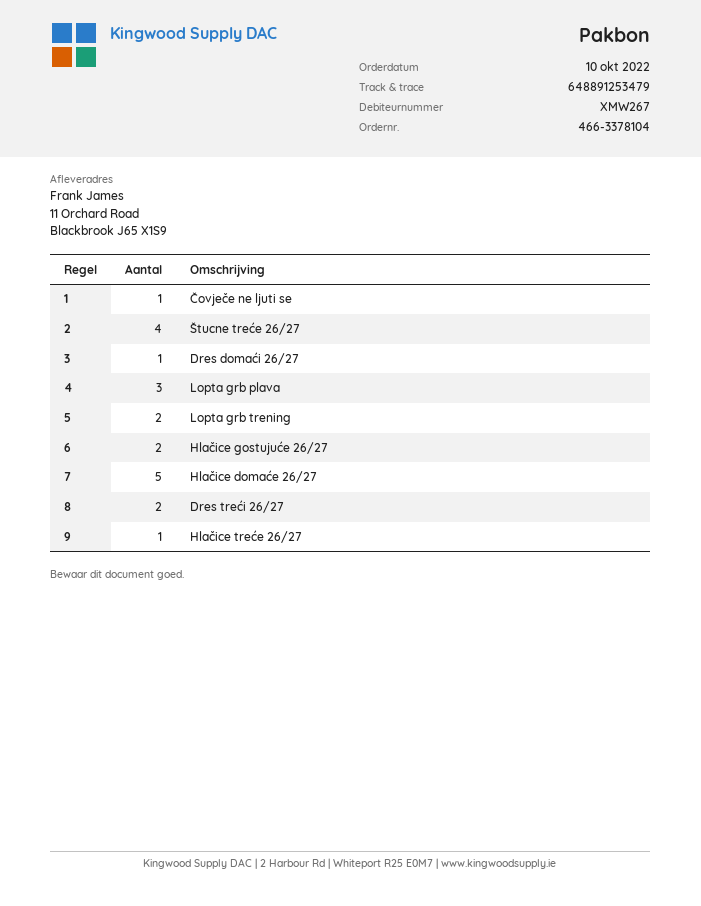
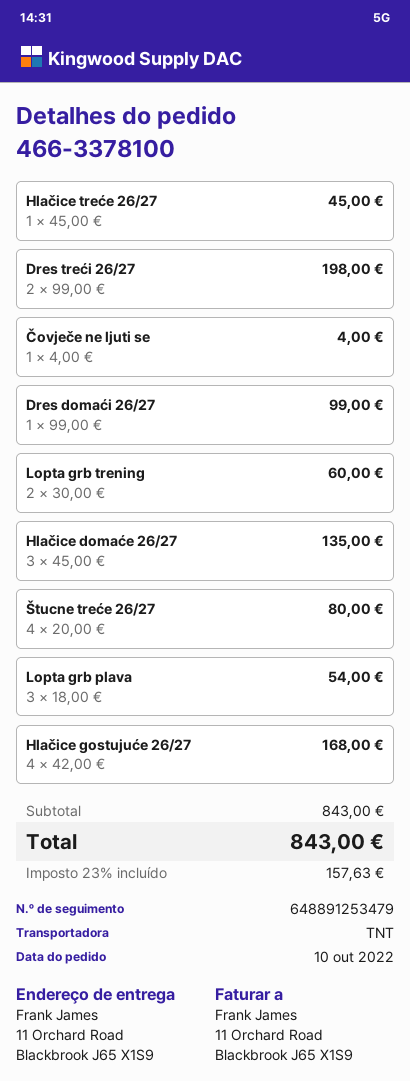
order number: 466-3378104 -> 466-3378100
Hlačice gostujuće 26/27: 2 -> 4
Hlačice domaće 26/27: 5 -> 3

